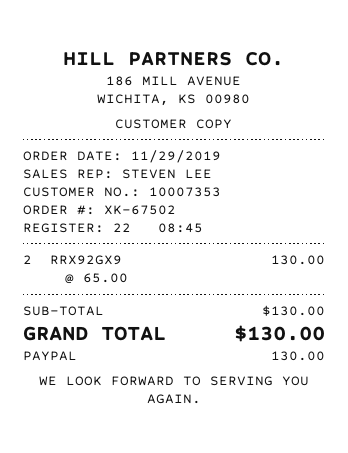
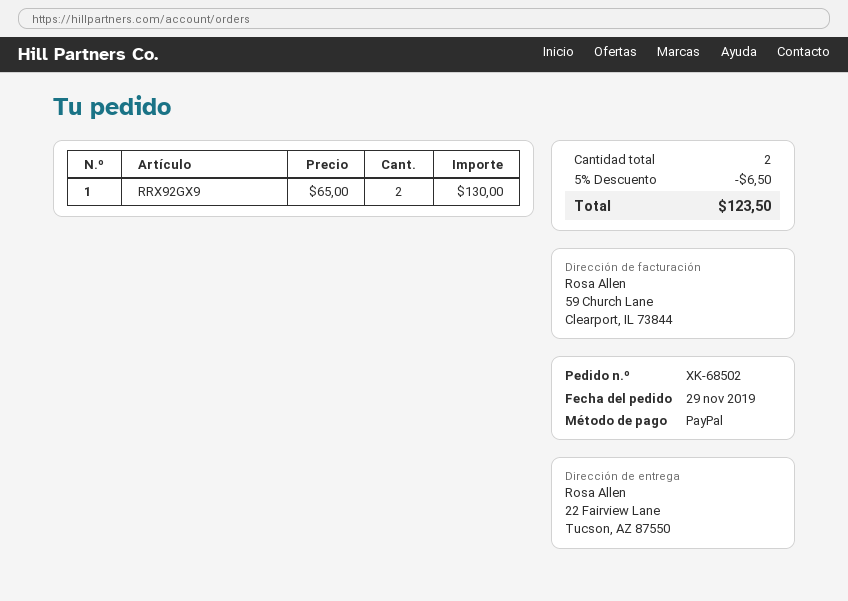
order number: XK-67502 -> XK-68502
discount: none -> 5% = 6.50
total: 130.00 -> 123.50

